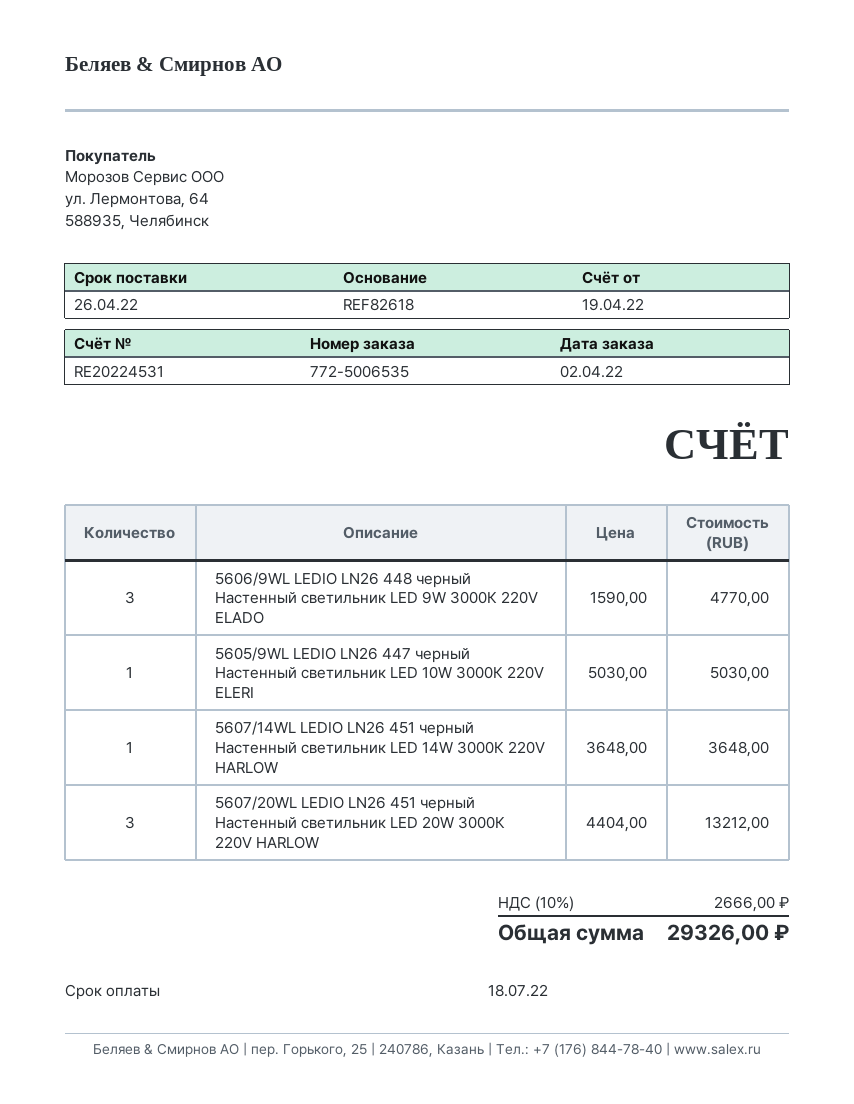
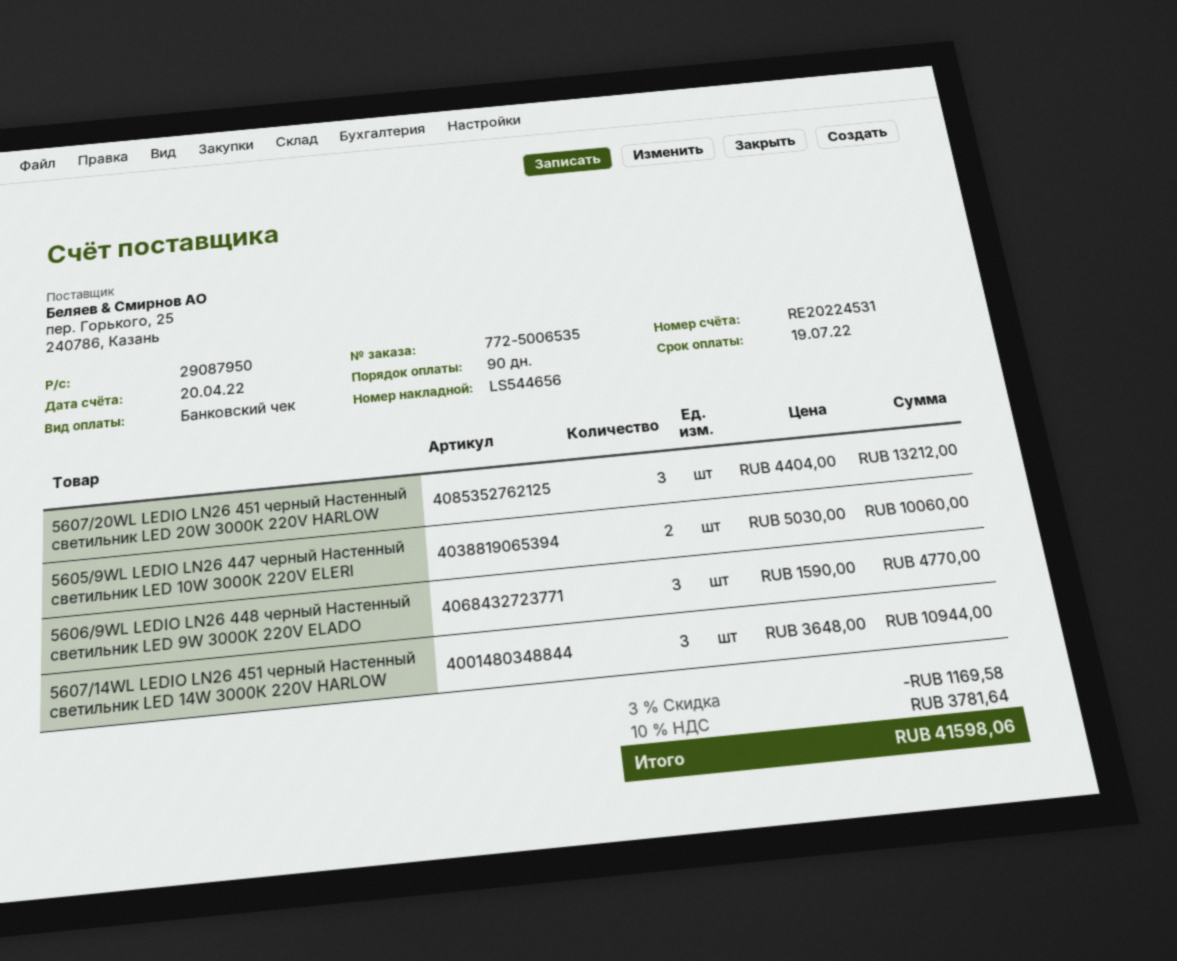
invoice date: 2022-04-19 -> 2022-04-20
due date: 2022-07-18 -> 2022-07-19
5605/9WL LEDIO LN26 447 черный Настенный светильник LED 10W 3000К 220V ELERI: 1 x 5030.00 = 5030.00 -> 2 x 5030.00 = 10060.00
5607/14WL LEDIO LN26 451 черный Настенный светильник LED 14W 3000К 220V HARLOW: 1 x 3648.00 = 3648.00 -> 3 x 3648.00 = 10944.00
discount: none -> 3% = 1169.58
tax: 10% = 2666.00 -> 10% = 3781.64
total: 29326.00 -> 41598.06

